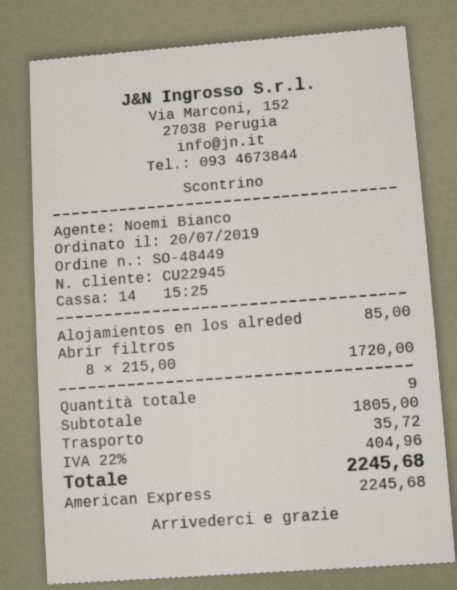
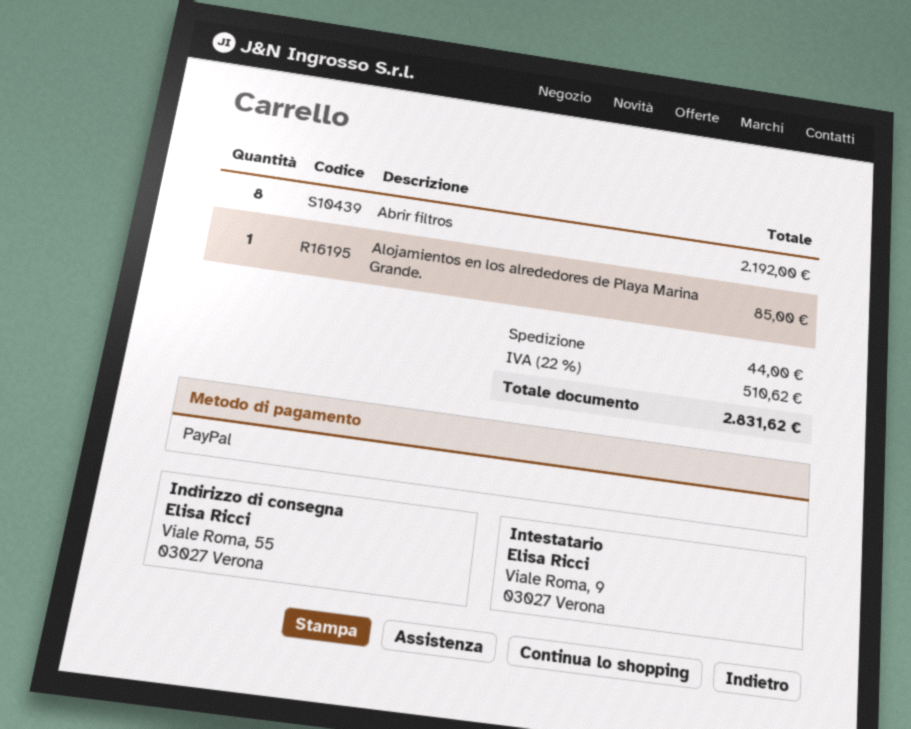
payment method: American Express -> PayPal
Abrir filtros: 8 for 1720.00 -> 8 for 2192.00
shipping: 35.72 -> 44.00
tax: 22% = 404.96 -> 22% = 510.62
total: 2245.68 -> 2831.62

